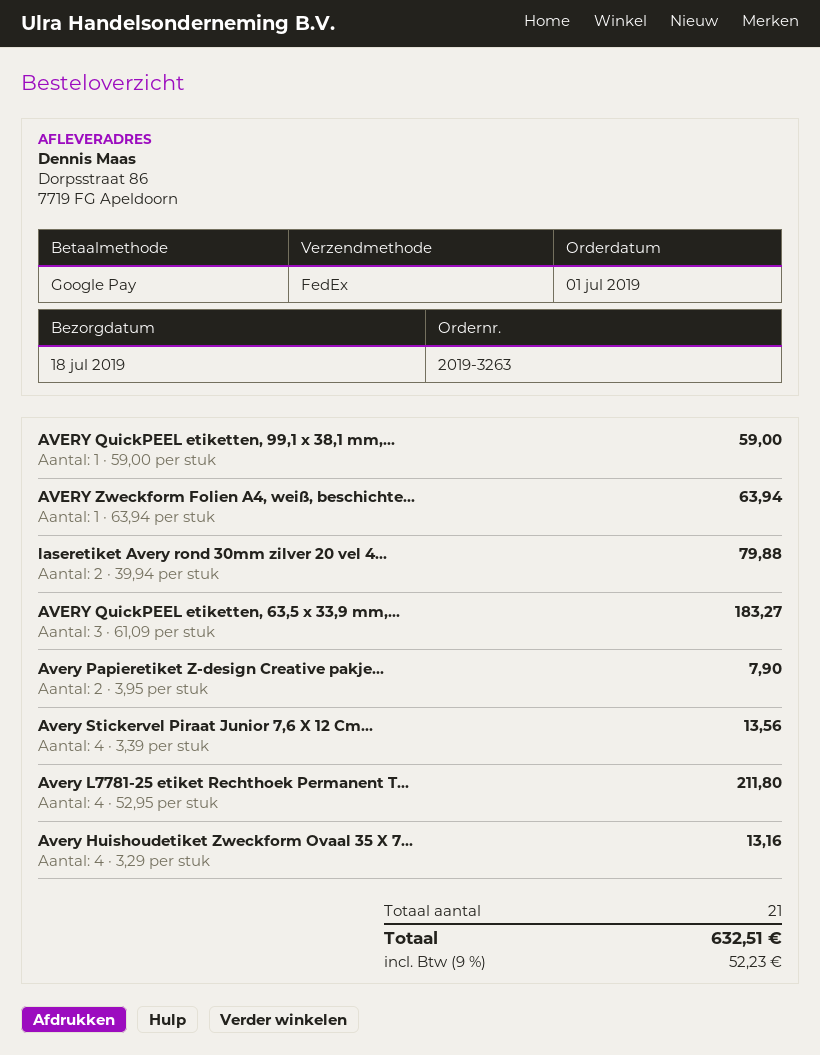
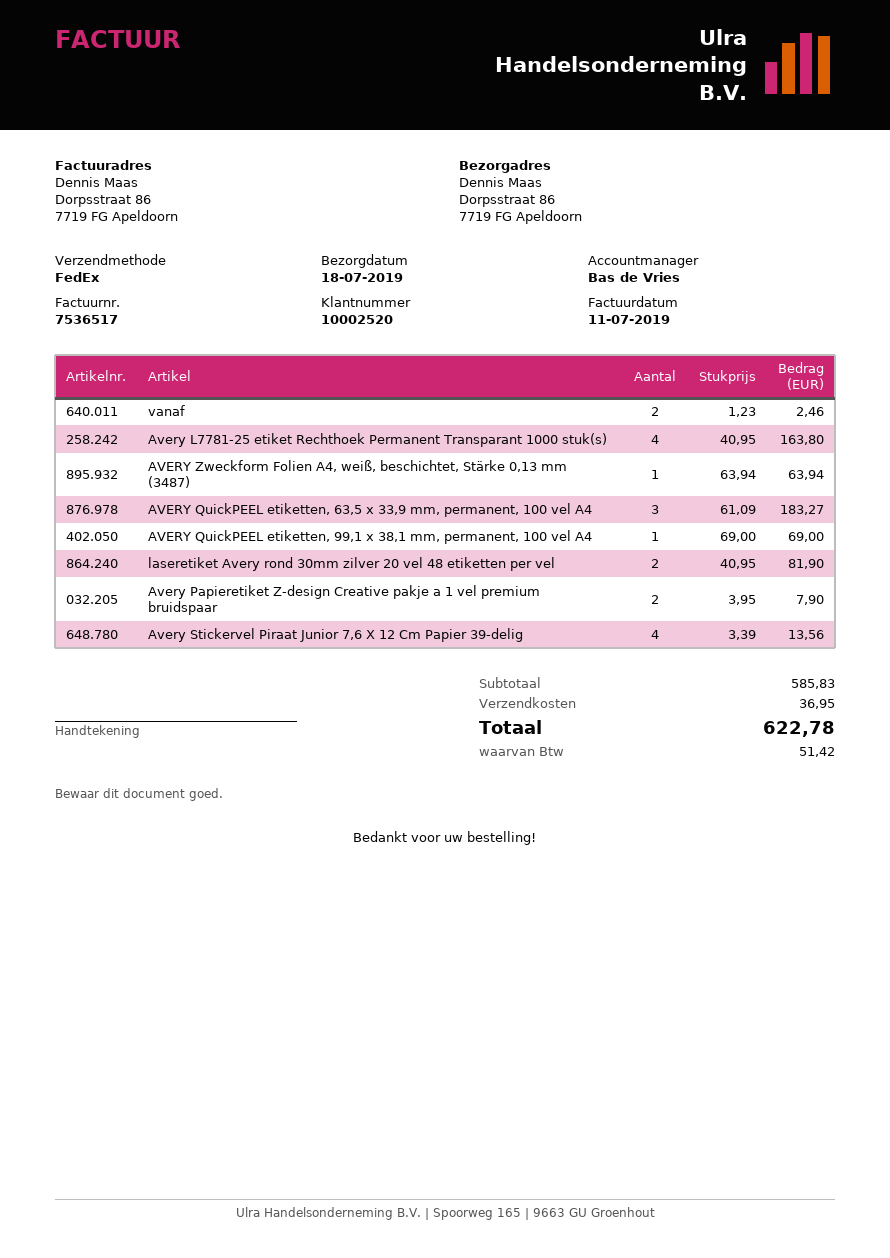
AVERY QuickPEEL etiketten, 99,1 x 38,1 mm,...: 1 x 59.00 = 59.00 -> 1 x 69.00 = 69.00
laseretiket Avery rond 30mm zilver 20 vel 4...: 2 x 39.94 = 79.88 -> 2 x 40.95 = 81.90
Avery L7781-25 etiket Rechthoek Permanent T...: 4 x 52.95 = 211.80 -> 4 x 40.95 = 163.80
Avery Huishoudetiket Zweckform Ovaal 35 X 7...: 4 x 3.29 = 13.16 -> none
vanaf: none -> 2 x 1.23 = 2.46
shipping: none -> 36.95
tax: 52.23 -> 51.42
total: 632.51 -> 622.78

